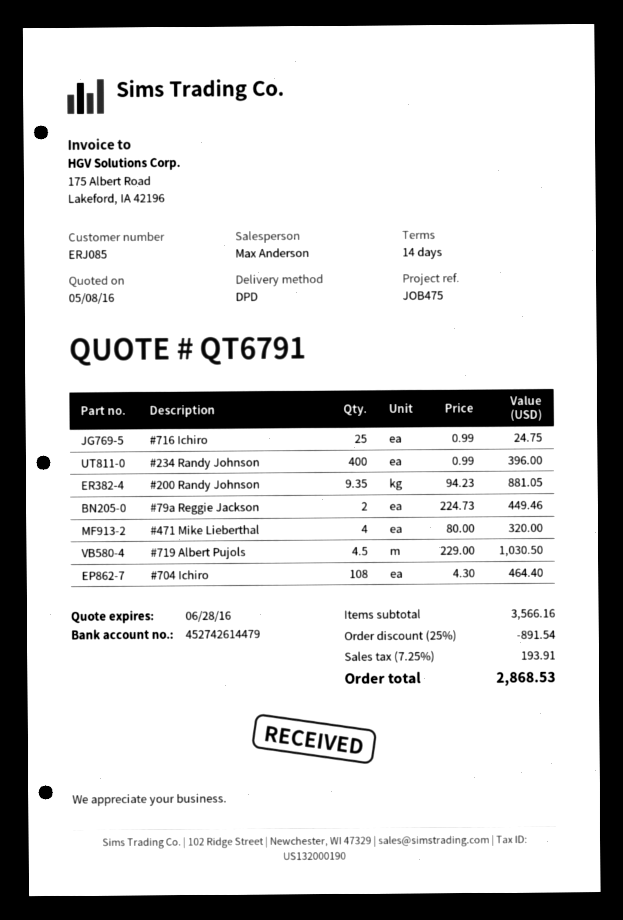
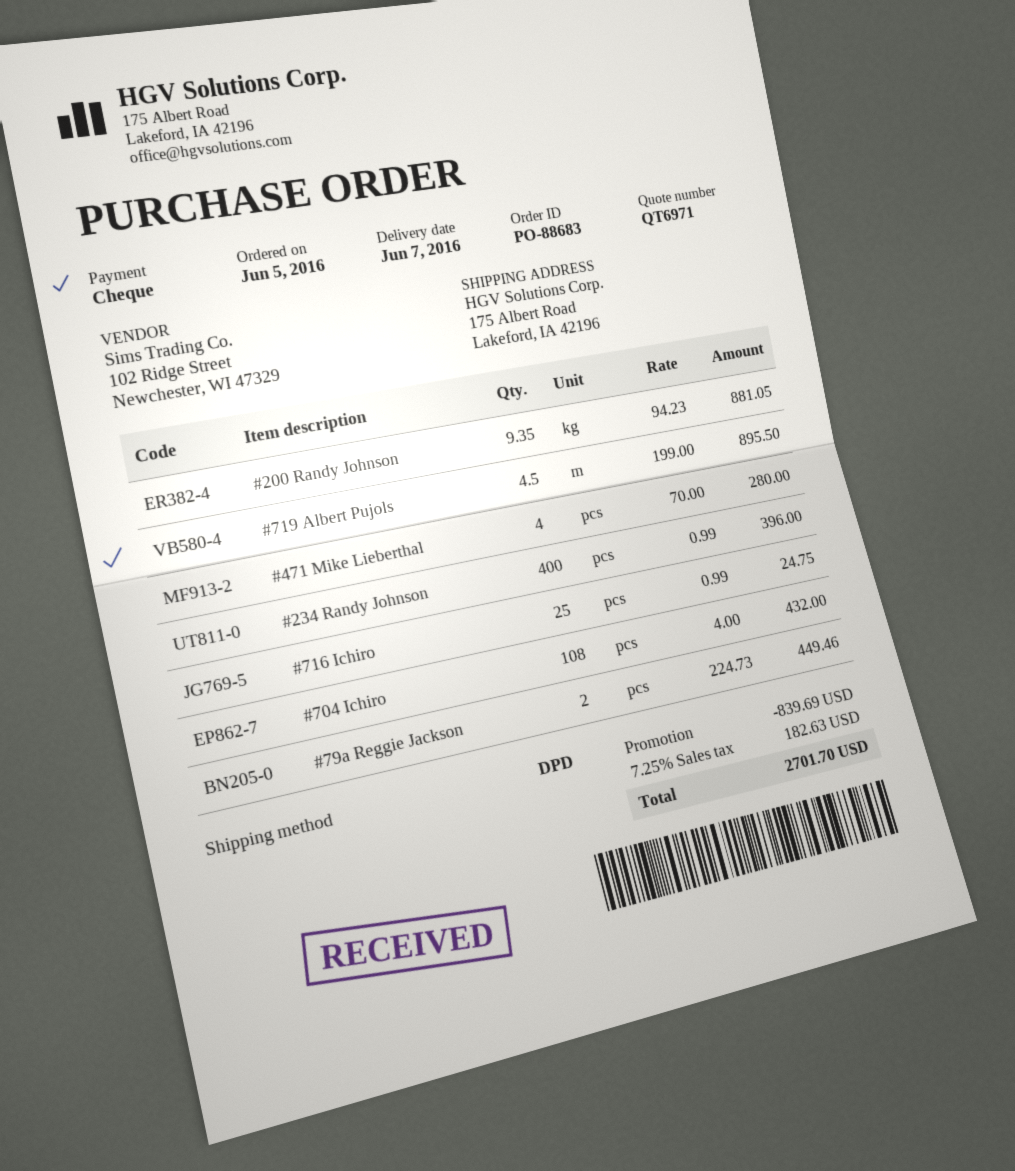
quote number: QT6791 -> QT6971
#471 Mike Lieberthal: 4 x 80.00 = 320.00 -> 4 x 70.00 = 280.00
#719 Albert Pujols: 4.5 x 229.00 = 1030.50 -> 4.5 x 199.00 = 895.50
#704 Ichiro: 108 x 4.30 = 464.40 -> 108 x 4.00 = 432.00
discount: 891.54 -> 839.69
tax: 7.25% = 193.91 -> 7.25% = 182.63
total: 2868.53 -> 2701.70

